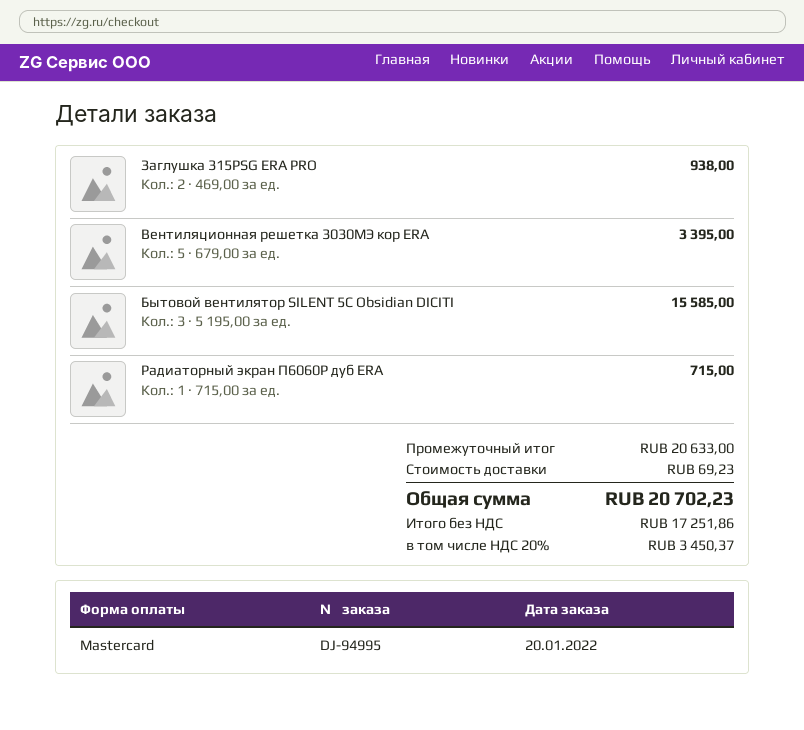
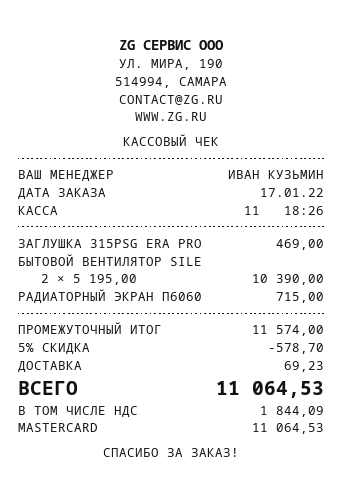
order date: 2022-01-20 -> 2022-01-17
Заглушка 315PSG ERA PRO: 2 x 469.00 = 938.00 -> 1 x 469.00 = 469.00
Вентиляционная решетка 3030МЭ кор ERA: 5 x 679.00 = 3395.00 -> none
Бытовой вентилятор SILENT 5C Obsidian DICITI: 3 x 5195.00 = 15585.00 -> 2 x 5195.00 = 10390.00
subtotal: 20633.00 -> 11574.00
discount: none -> 5% = 578.70
tax: 3450.37 -> 1844.09
total: 20702.23 -> 11064.53

